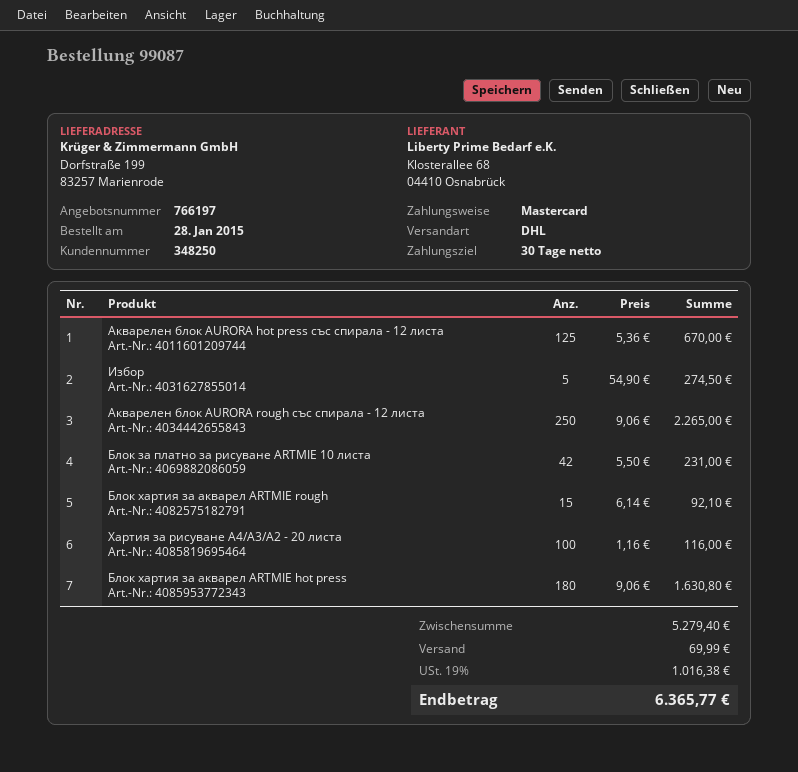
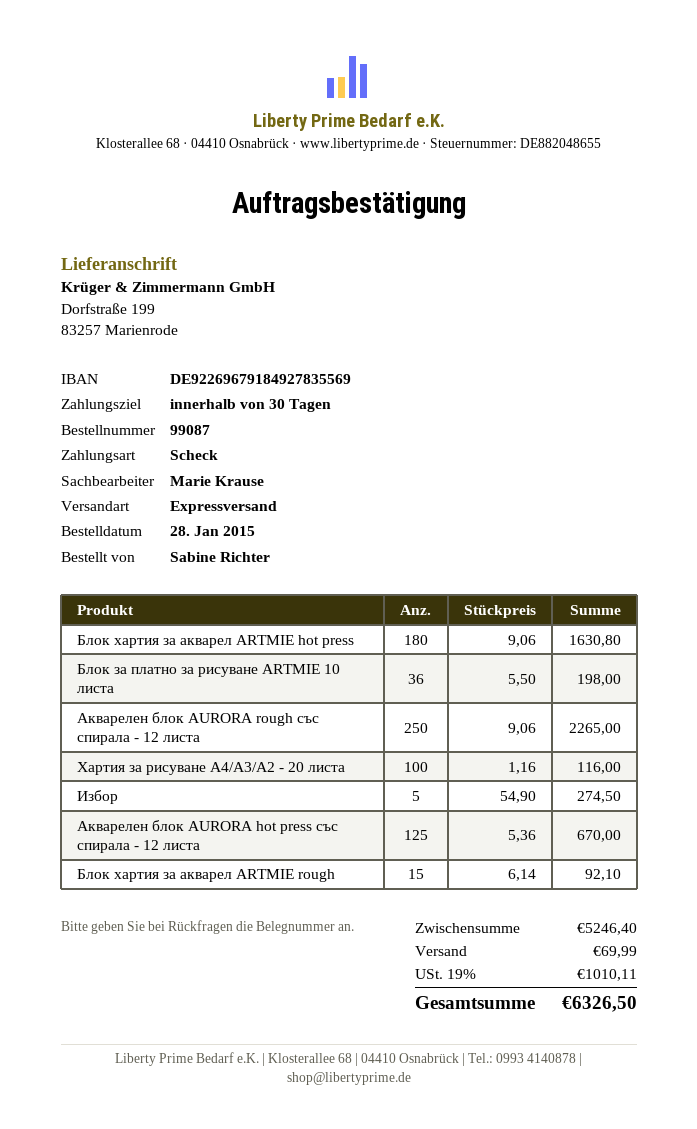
payment method: Mastercard -> cheque
shipping method: DHL -> express
Блок за платно за рисуване ARTMIE 10 листа: 42 x 5.50 = 231.00 -> 36 x 5.50 = 198.00
subtotal: 5279.40 -> 5246.40
tax: 19% = 1016.38 -> 19% = 1010.11
total: 6365.77 -> 6326.50

